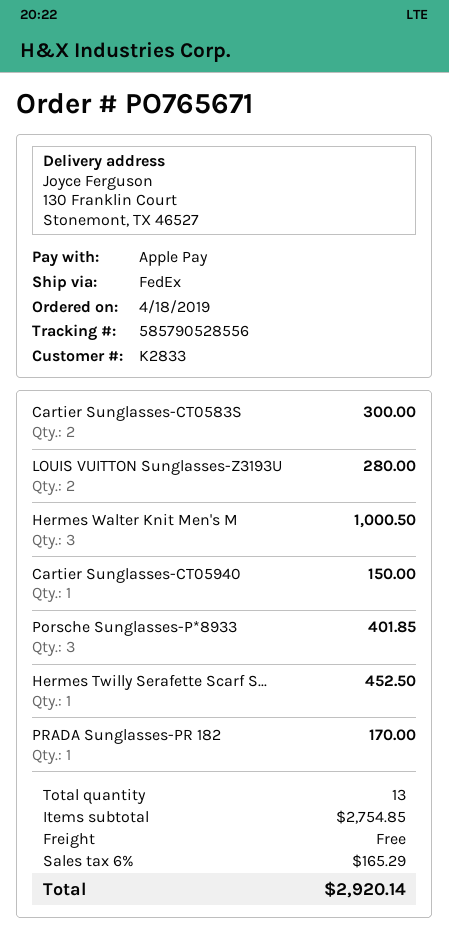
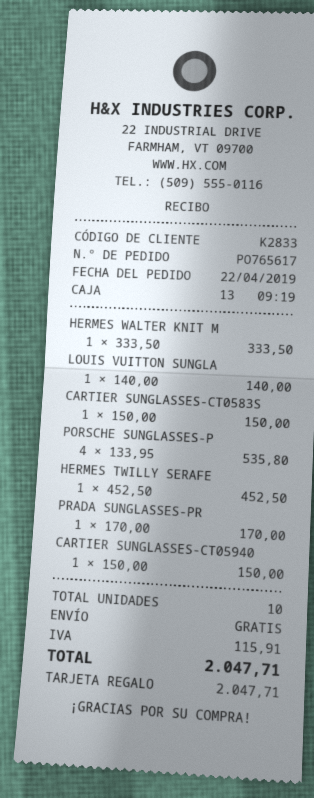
order number: PO765671 -> PO765617
order date: 2019-04-18 -> 2019-04-22
payment method: Apple Pay -> gift card
Cartier Sunglasses-CT0583S: 2 for 300.00 -> 1 for 150.00
LOUIS VUITTON Sunglasses-Z3193U: 2 for 280.00 -> 1 for 140.00
Hermes Walter Knit Men's M: 3 for 1000.50 -> 1 for 333.50
Porsche Sunglasses-P*8933: 3 for 401.85 -> 4 for 535.80
total quantity: 13 -> 10
tax: 165.29 -> 115.91
total: 2920.14 -> 2047.71

